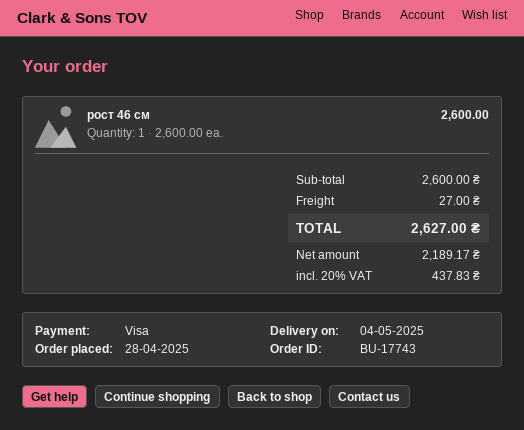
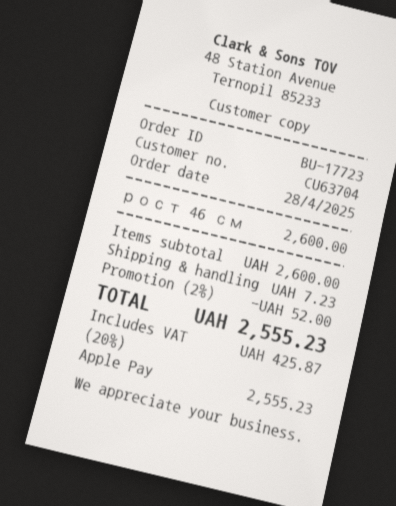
order number: BU-17743 -> BU-17723
payment method: Visa -> Apple Pay
discount: none -> 2% = 52.00
shipping: 27.00 -> 7.23
tax: 20% = 437.83 -> 20% = 425.87
total: 2627.00 -> 2555.23

